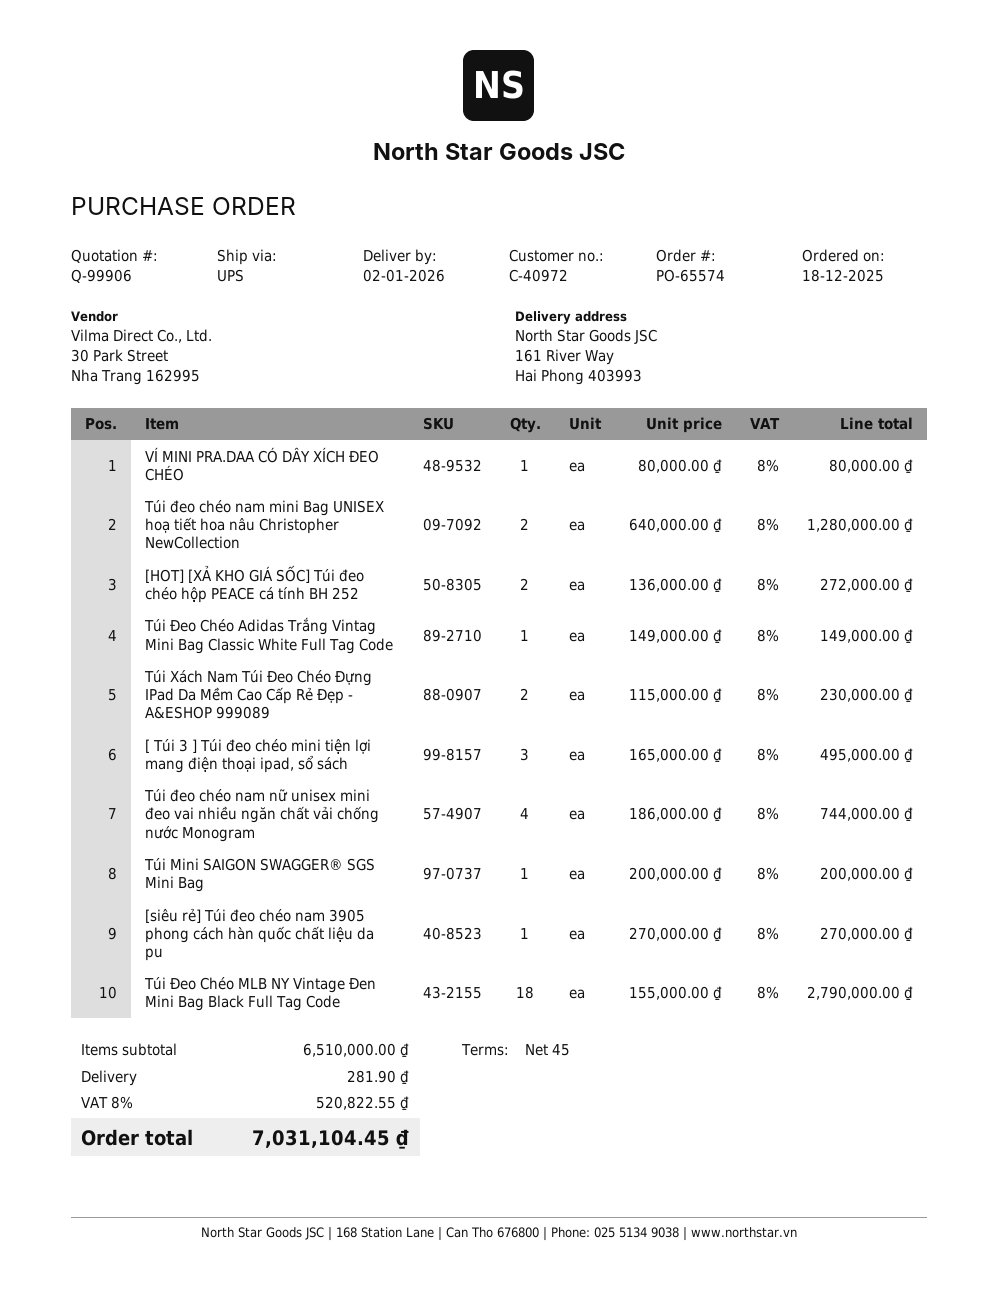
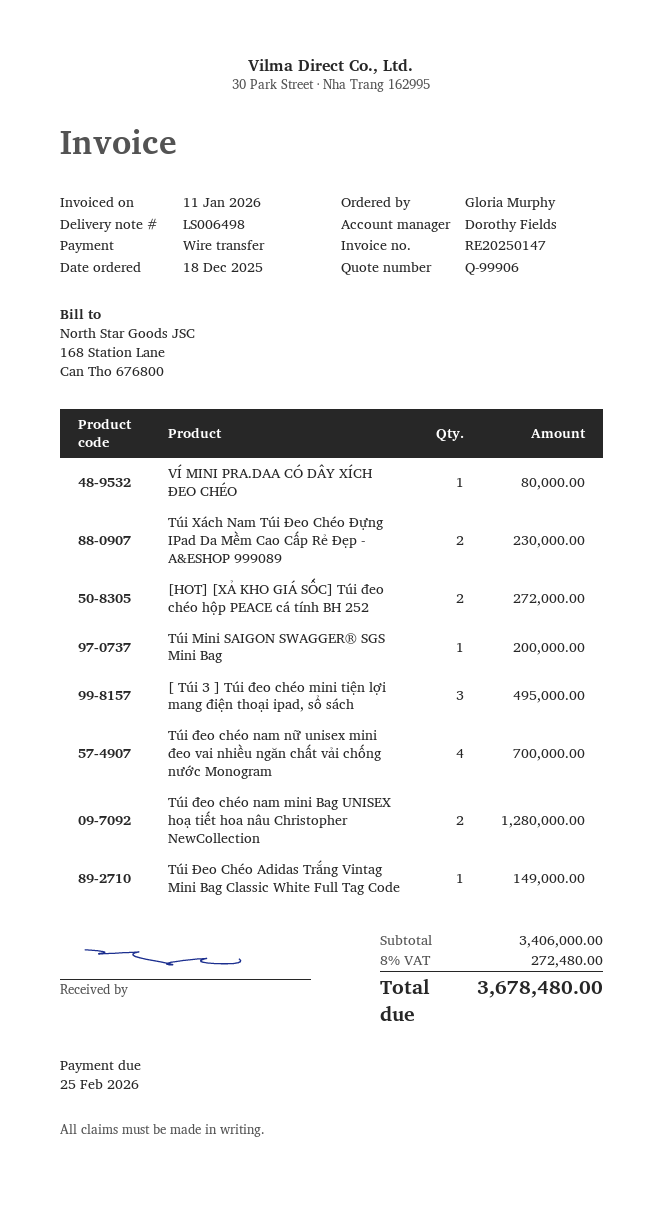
Túi đeo chéo nam nữ unisex mini đeo vai nhiều ngăn chất vải chống nước Monogram: 4 for 744000.00 -> 4 for 700000.00
[siêu rẻ] Túi đeo chéo nam 3905 phong cách hàn quốc chất liệu da pu: 1 for 270000.00 -> none
Túi Đeo Chéo MLB NY Vintage Đen Mini Bag Black Full Tag Code: 18 for 2790000.00 -> none
subtotal: 6510000.00 -> 3406000.00
shipping: 281.90 -> none
tax: 8% = 520822.55 -> 8% = 272480.00
total: 7031104.45 -> 3678480.00

